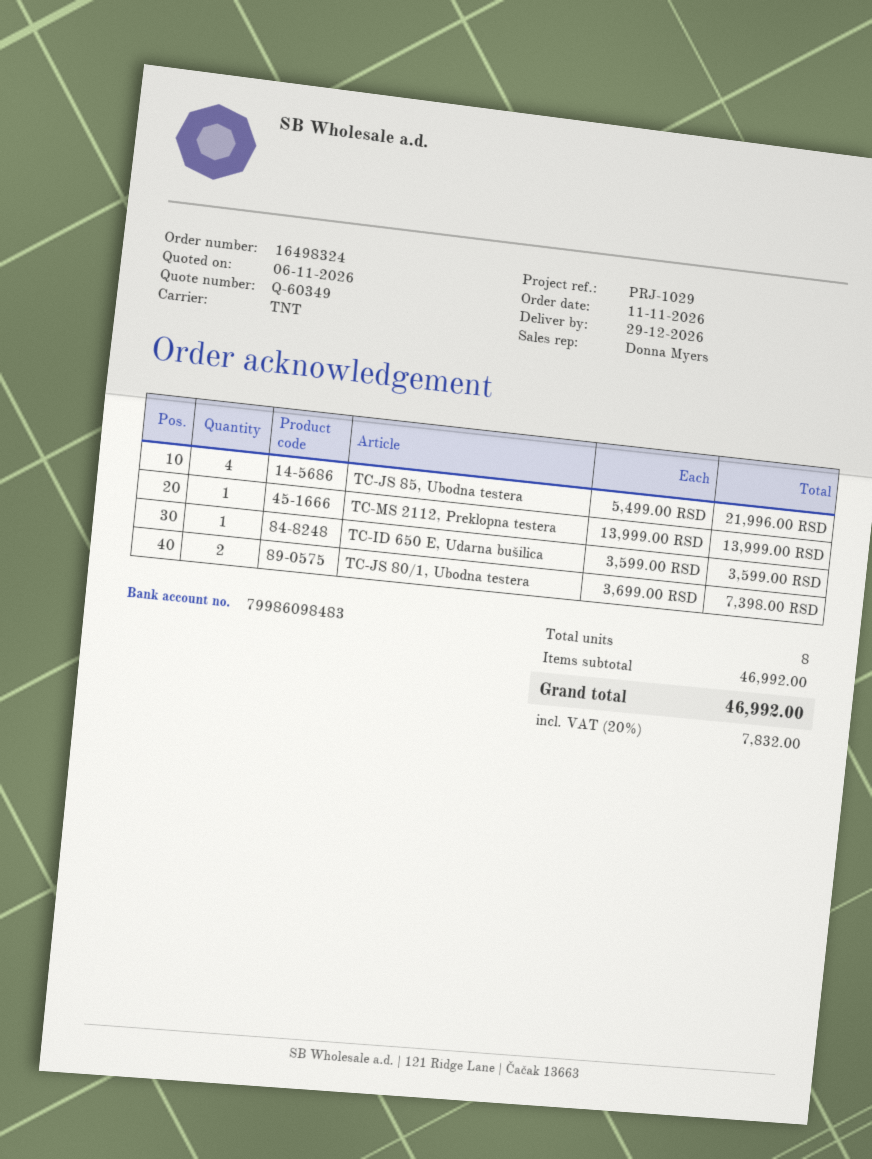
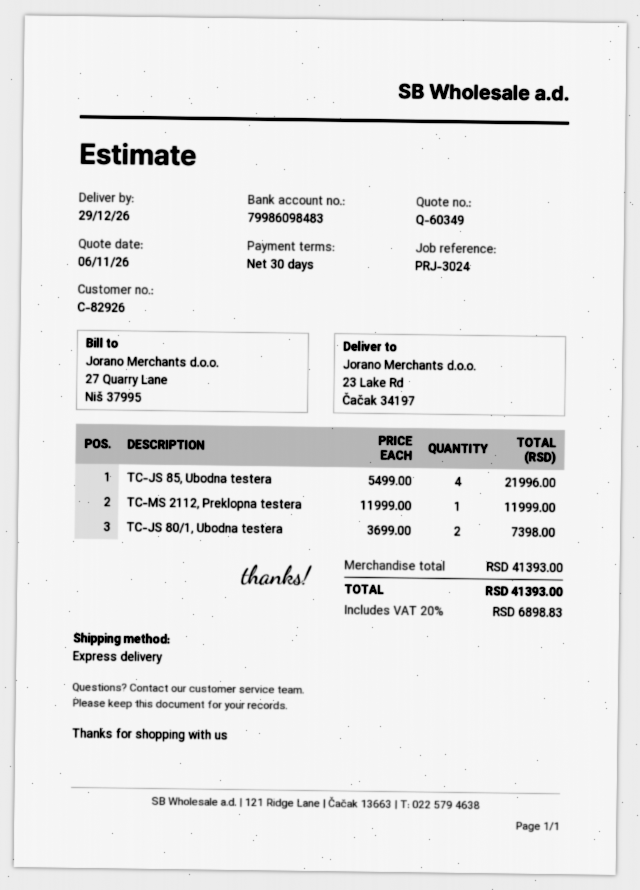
reference: PRJ-1029 -> PRJ-3024
shipping method: TNT -> express
TC-MS 2112, Preklopna testera: 1 x 13999.00 = 13999.00 -> 1 x 11999.00 = 11999.00
TC-ID 650 E, Udarna bušilica: 1 x 3599.00 = 3599.00 -> none
subtotal: 46992.00 -> 41393.00
tax: 20% = 7832.00 -> 20% = 6898.83
total: 46992.00 -> 41393.00

